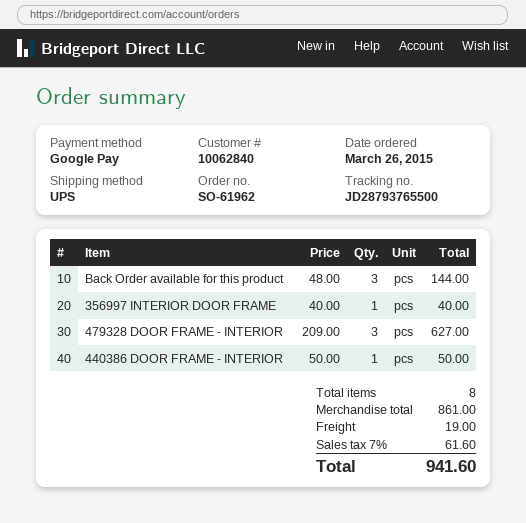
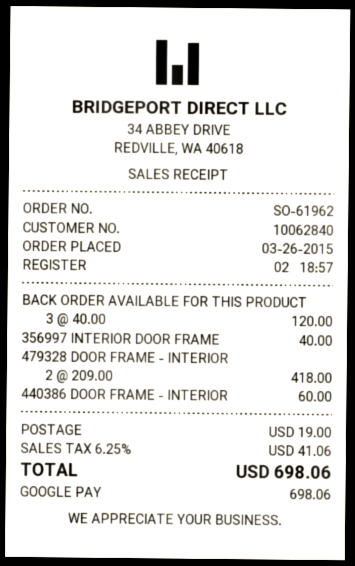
Back Order available for this product: 3 x 48.00 = 144.00 -> 3 x 40.00 = 120.00
479328 DOOR FRAME - INTERIOR: 3 x 209.00 = 627.00 -> 2 x 209.00 = 418.00
440386 DOOR FRAME - INTERIOR: 1 x 50.00 = 50.00 -> 1 x 60.00 = 60.00
tax: 7% = 61.60 -> 6.25% = 41.06
total: 941.60 -> 698.06

